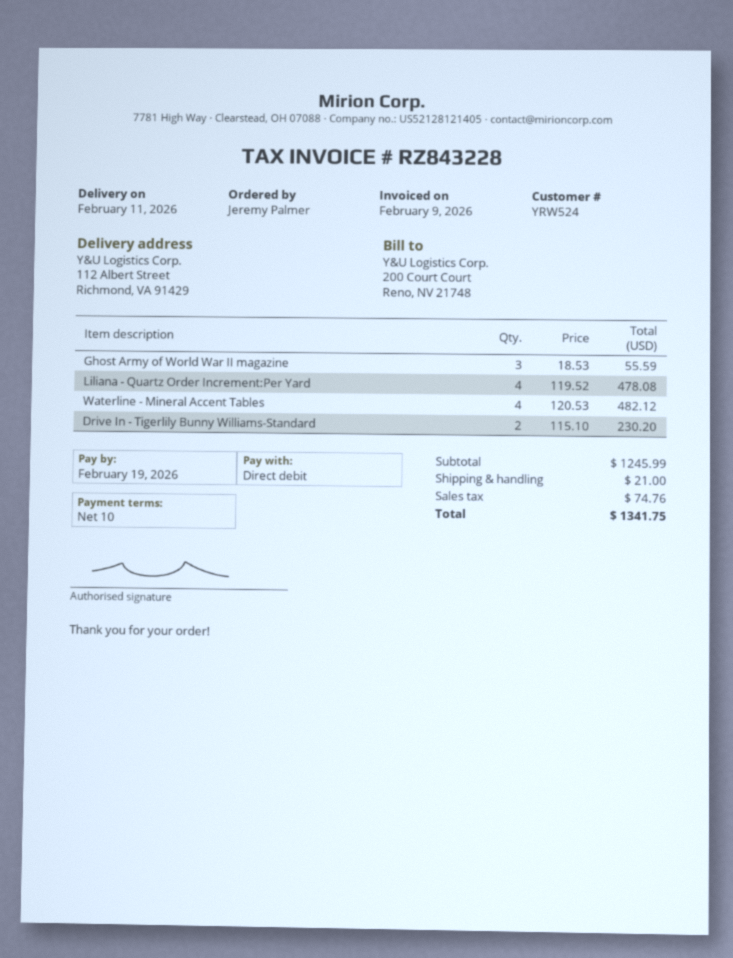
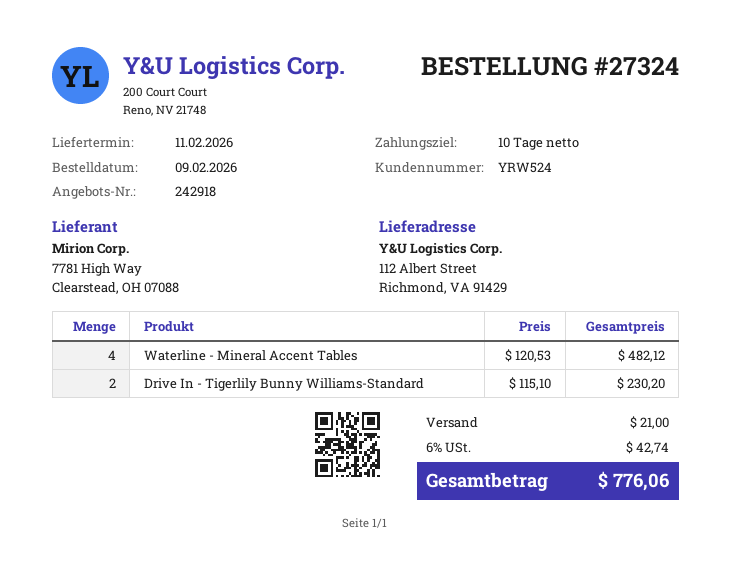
Ghost Army of World War II magazine: 3 x 18.53 = 55.59 -> none
Liliana - Quartz Order Increment:Per Yard: 4 x 119.52 = 478.08 -> none
tax: 74.76 -> 42.74
total: 1341.75 -> 776.06

